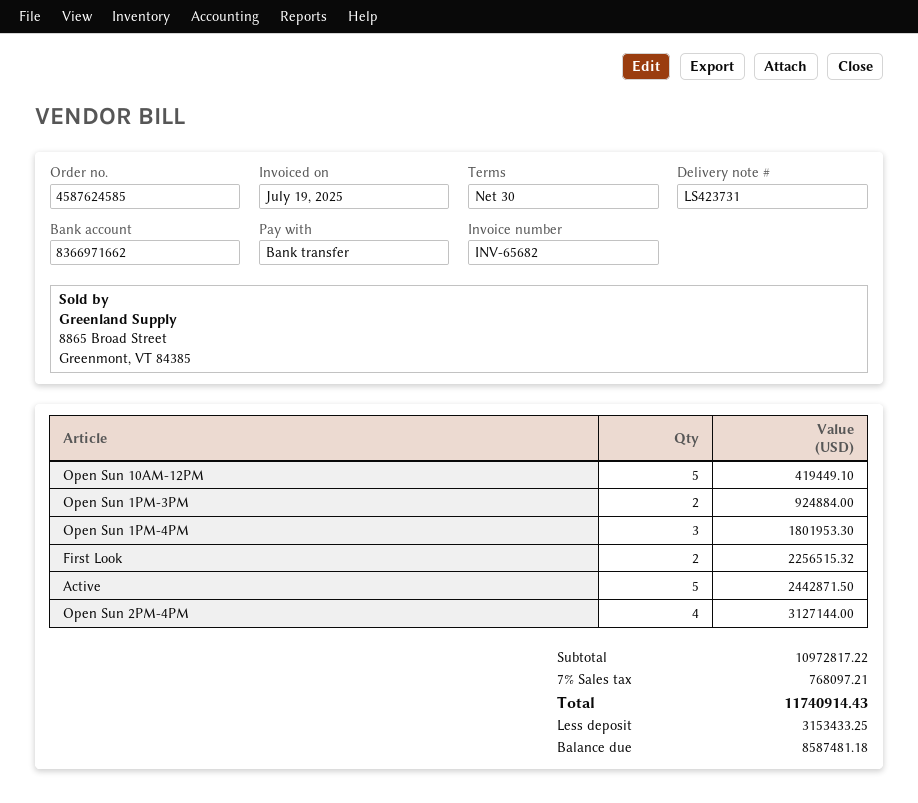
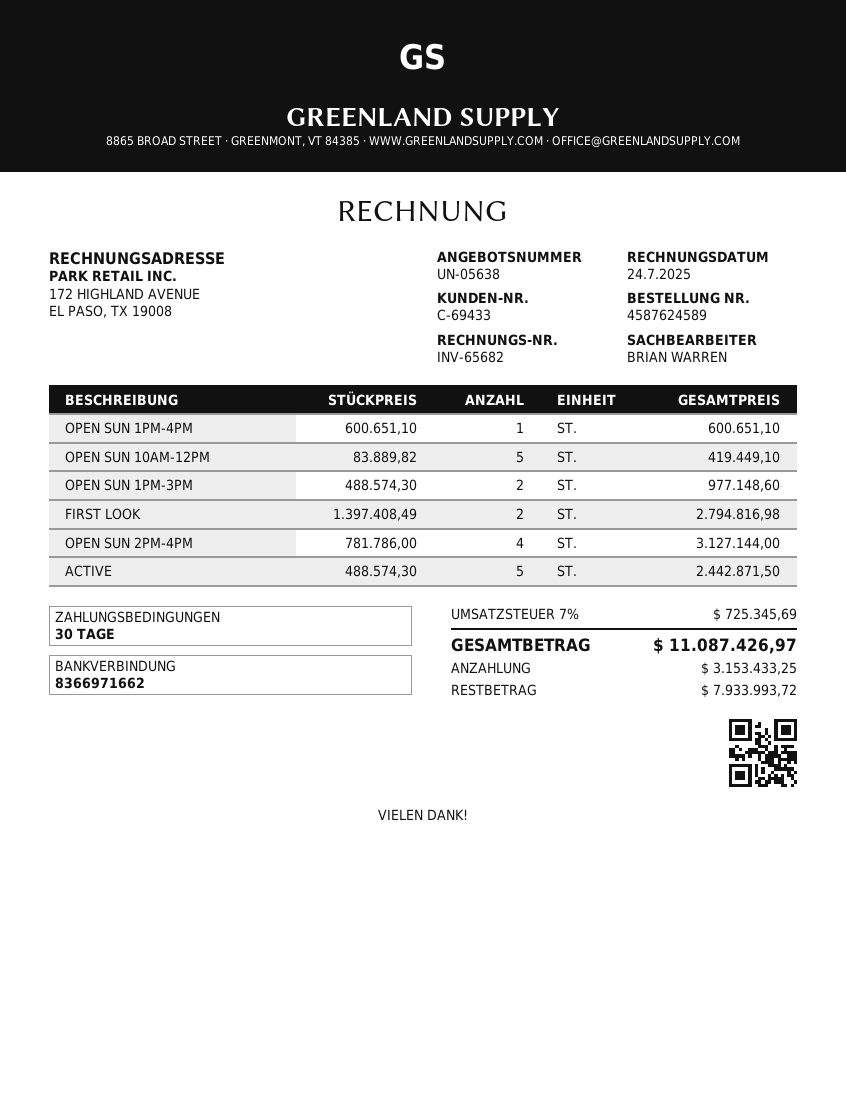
order number: 4587624585 -> 4587624589
invoice date: 2025-07-19 -> 2025-07-24
Open Sun 1PM-3PM: 2 for 924884.00 -> 2 for 977148.60
Open Sun 1PM-4PM: 3 for 1801953.30 -> 1 for 600651.10
First Look: 2 for 2256515.32 -> 2 for 2794816.98
tax: 7% = 768097.21 -> 7% = 725345.69
total: 11740914.43 -> 11087426.97
balance: 8587481.18 -> 7933993.72

